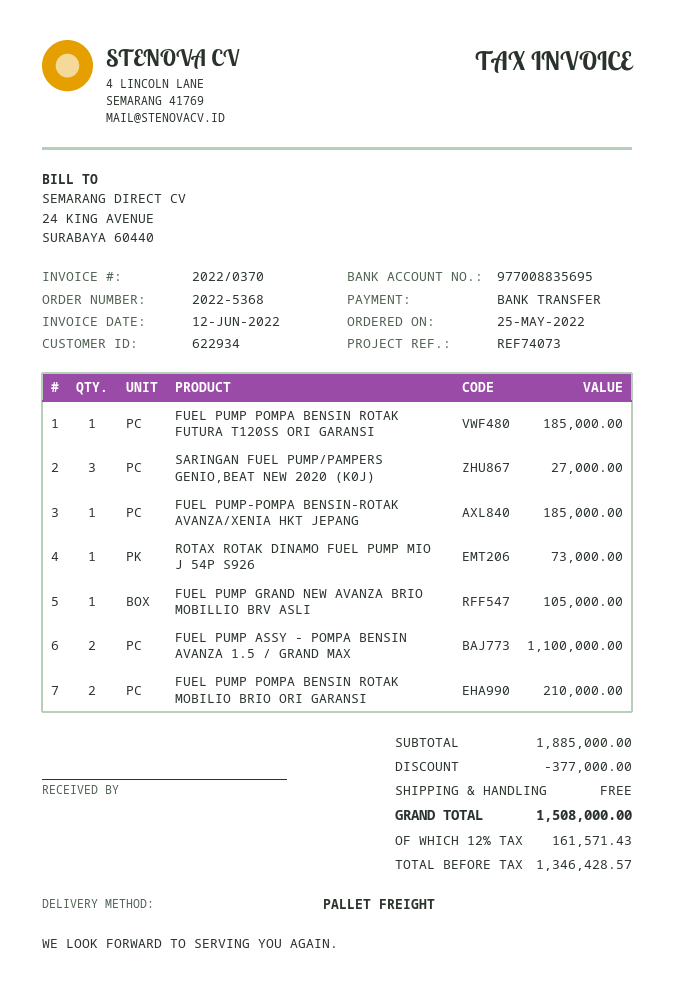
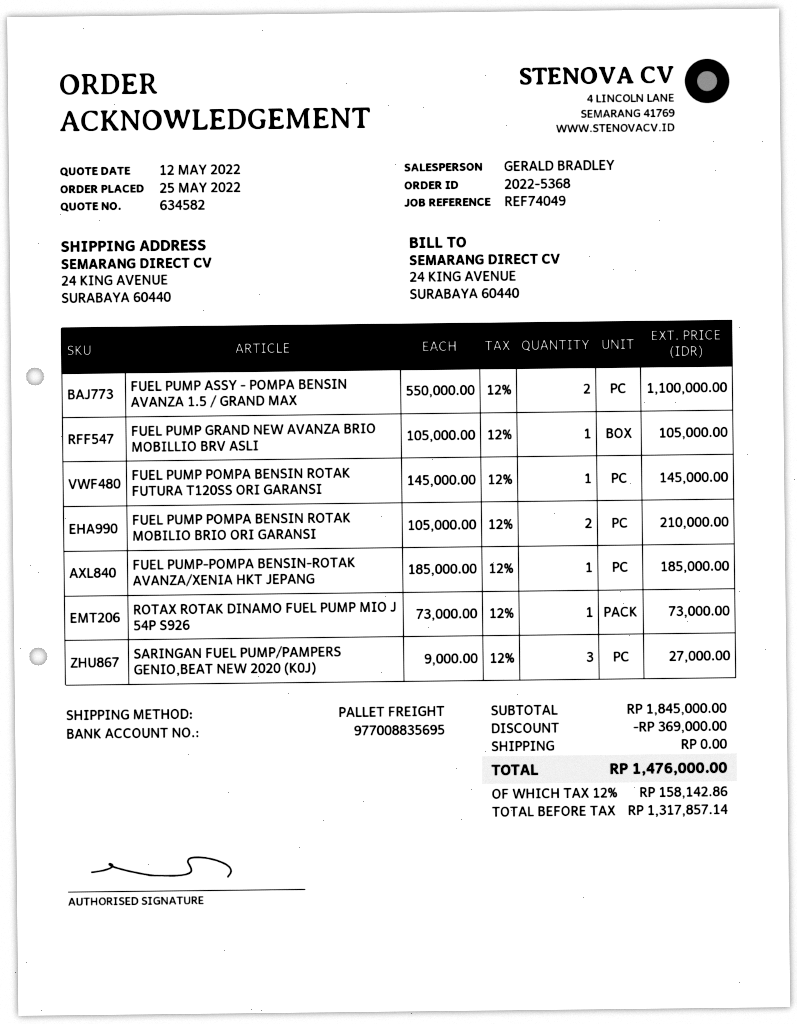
reference: REF74073 -> REF74049
FUEL PUMP POMPA BENSIN ROTAK FUTURA T120SS ORI GARANSI: 1 for 185000.00 -> 1 for 145000.00
subtotal: 1885000.00 -> 1845000.00
discount: 377000.00 -> 369000.00
net: 1346428.57 -> 1317857.14
tax: 12% = 161571.43 -> 12% = 158142.86
total: 1508000.00 -> 1476000.00

